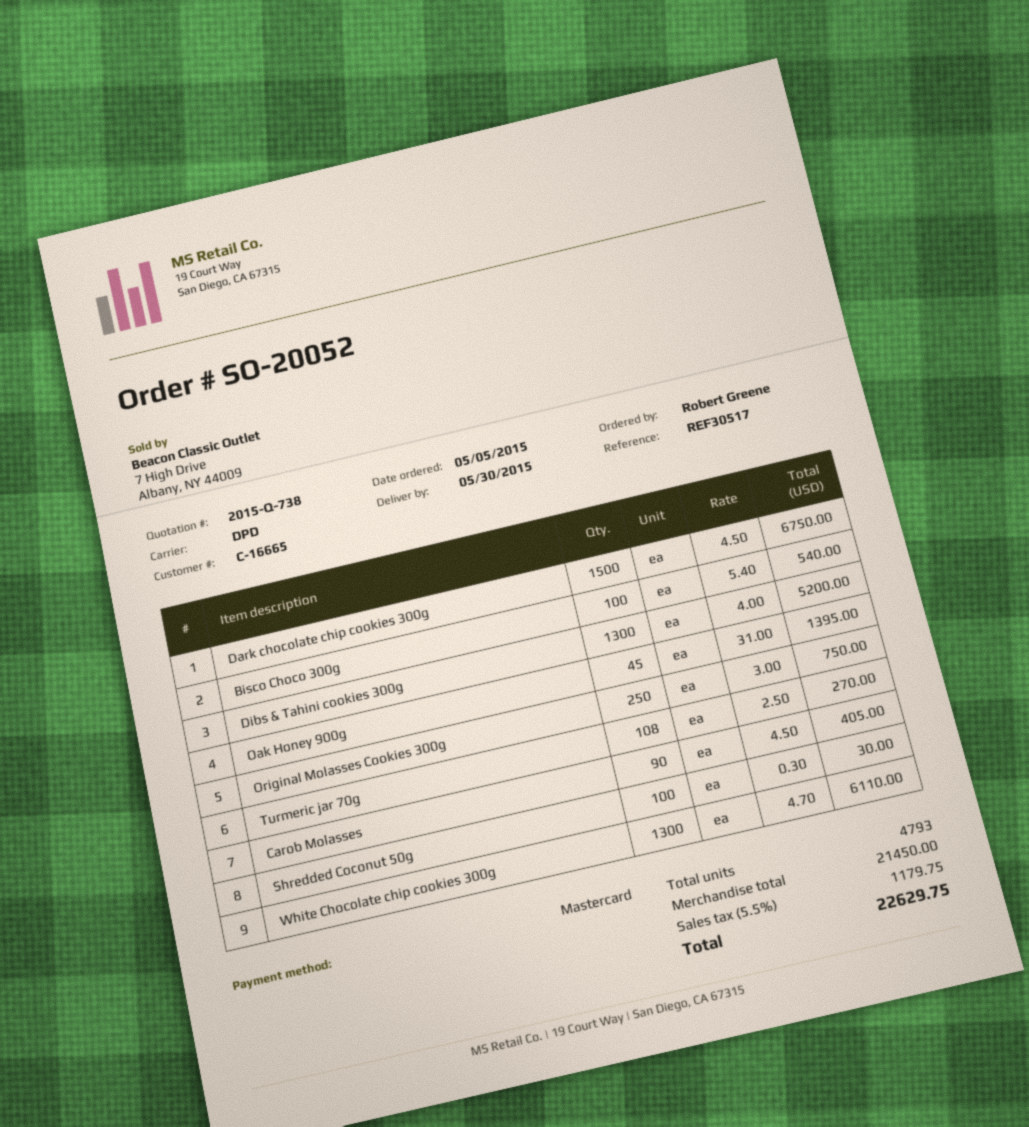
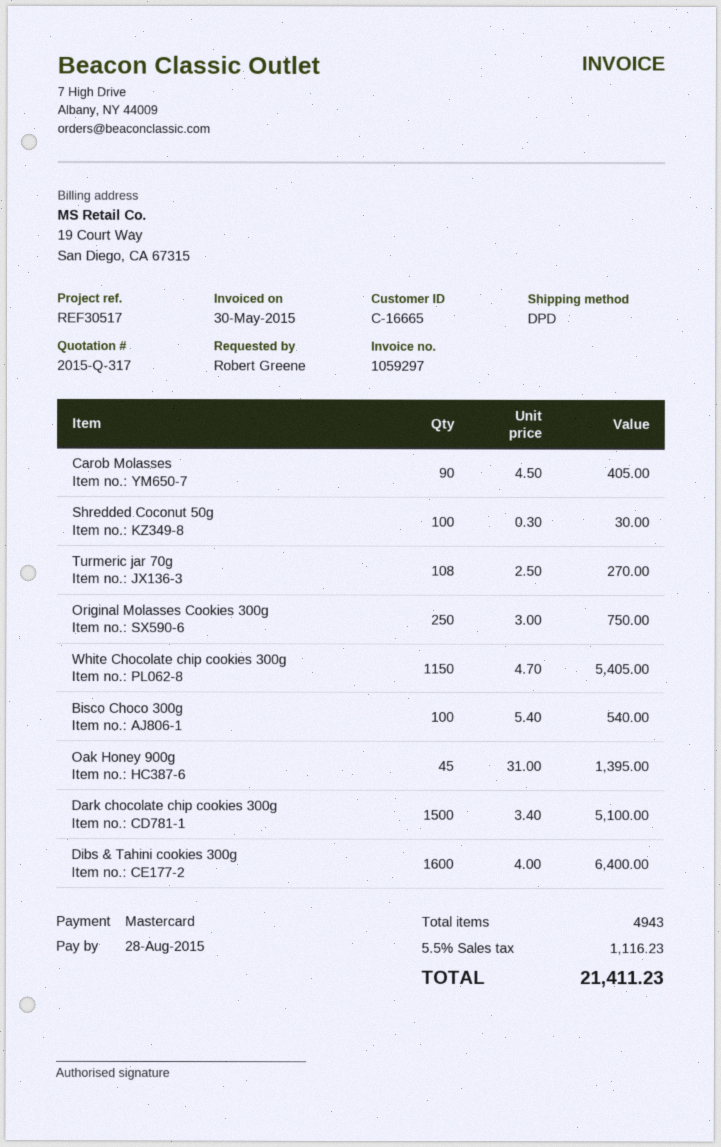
quote number: 2015-Q-738 -> 2015-Q-317
Dark chocolate chip cookies 300g: 1500 x 4.50 = 6750.00 -> 1500 x 3.40 = 5100.00
Dibs & Tahini cookies 300g: 1300 x 4.00 = 5200.00 -> 1600 x 4.00 = 6400.00
White Chocolate chip cookies 300g: 1300 x 4.70 = 6110.00 -> 1150 x 4.70 = 5405.00
total quantity: 4793 -> 4943
tax: 5.5% = 1179.75 -> 5.5% = 1116.23
total: 22629.75 -> 21411.23

